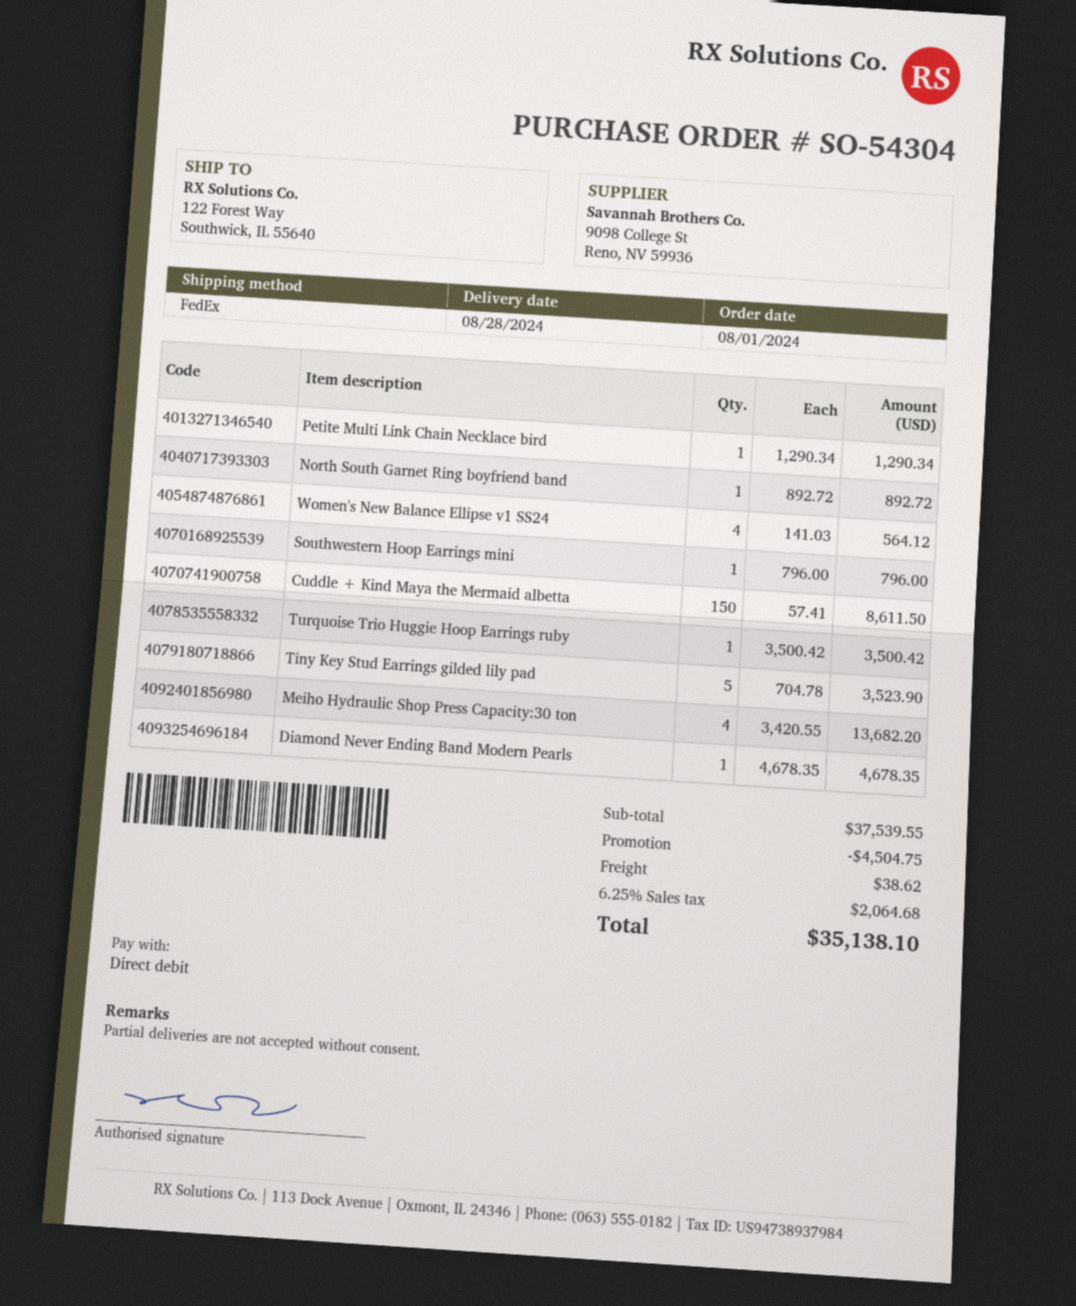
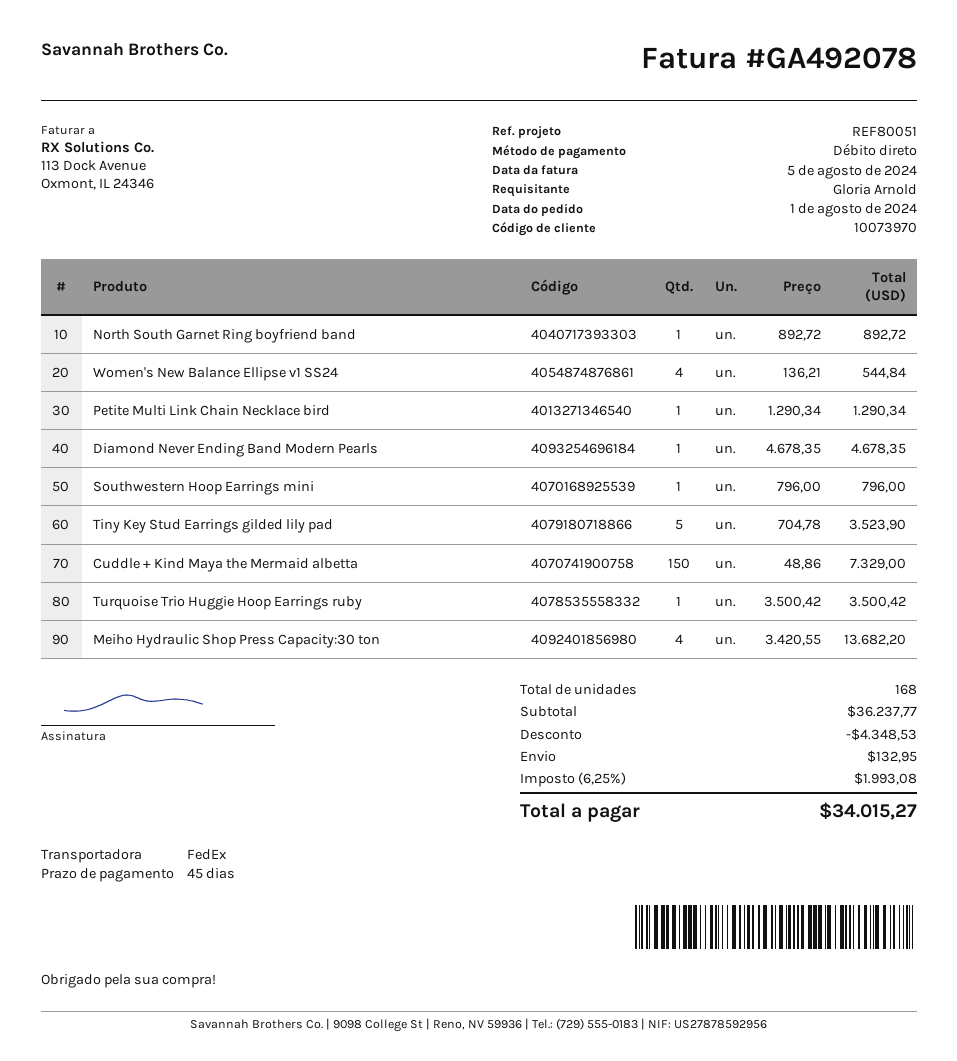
Women's New Balance Ellipse v1 SS24: 4 x 141.03 = 564.12 -> 4 x 136.21 = 544.84
Cuddle + Kind Maya the Mermaid albetta: 150 x 57.41 = 8611.50 -> 150 x 48.86 = 7329.00
subtotal: 37539.55 -> 36237.77
discount: 4504.75 -> 4348.53
shipping: 38.62 -> 132.95
tax: 6.25% = 2064.68 -> 6.25% = 1993.08
total: 35138.10 -> 34015.27

